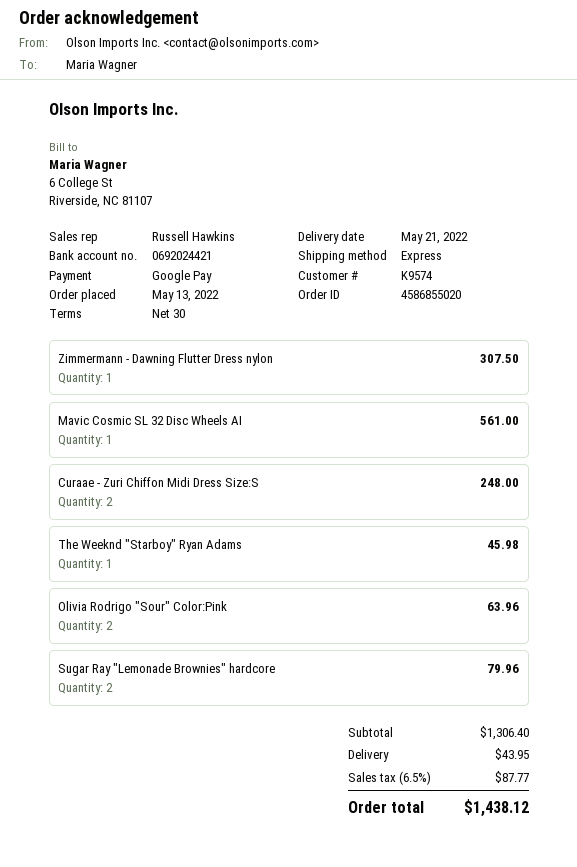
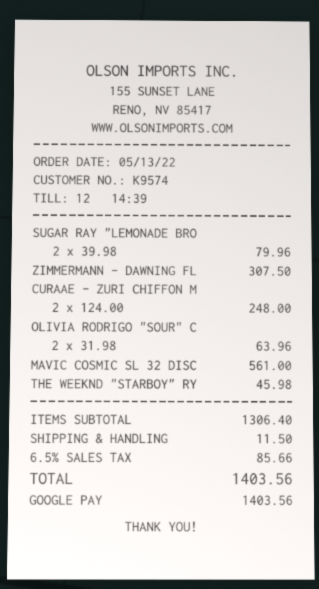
shipping: 43.95 -> 11.50
tax: 6.5% = 87.77 -> 6.5% = 85.66
total: 1438.12 -> 1403.56

